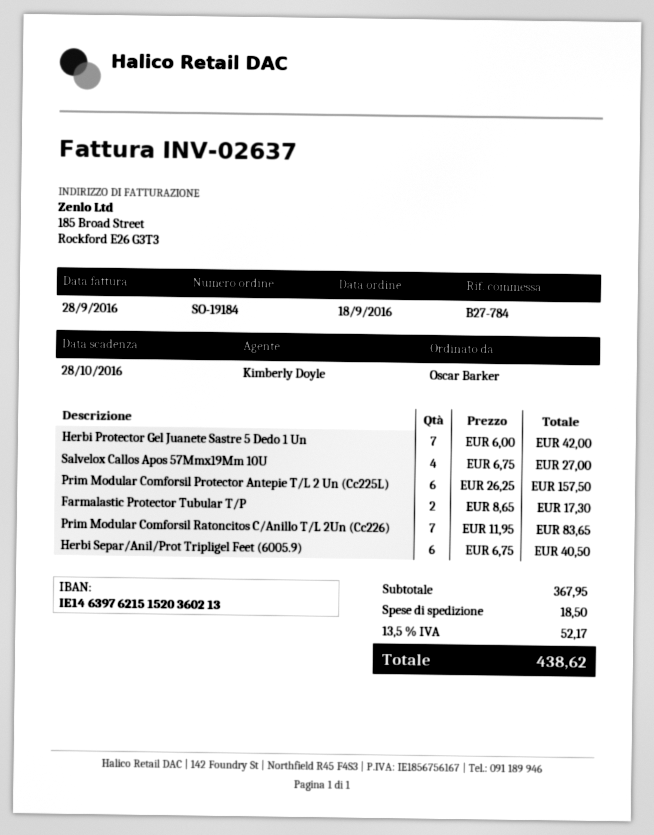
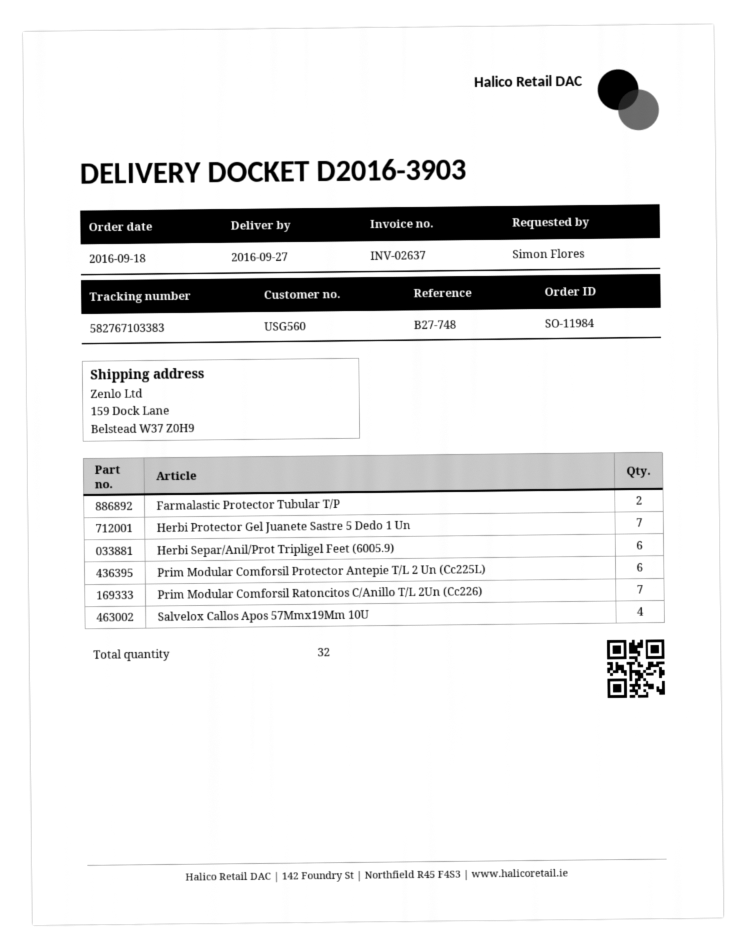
order number: SO-19184 -> SO-11984
reference: B27-784 -> B27-748
ordered by: Oscar Barker -> Simon Flores

